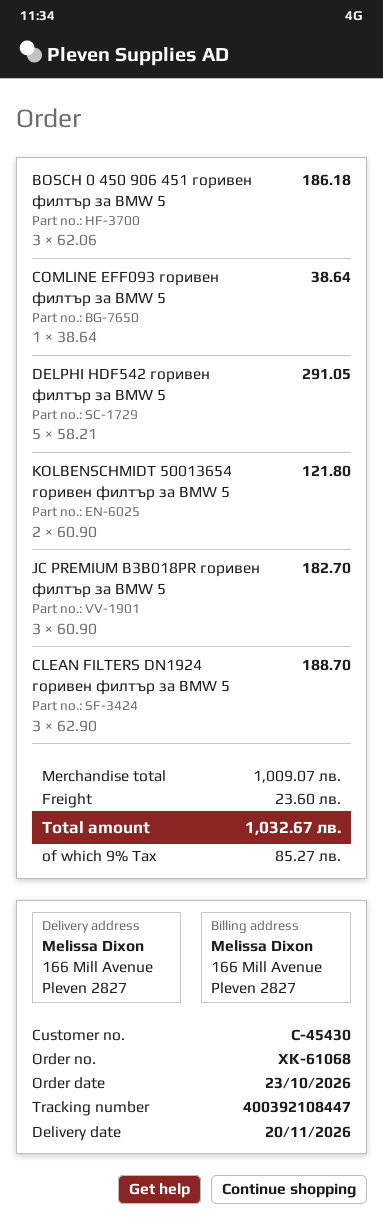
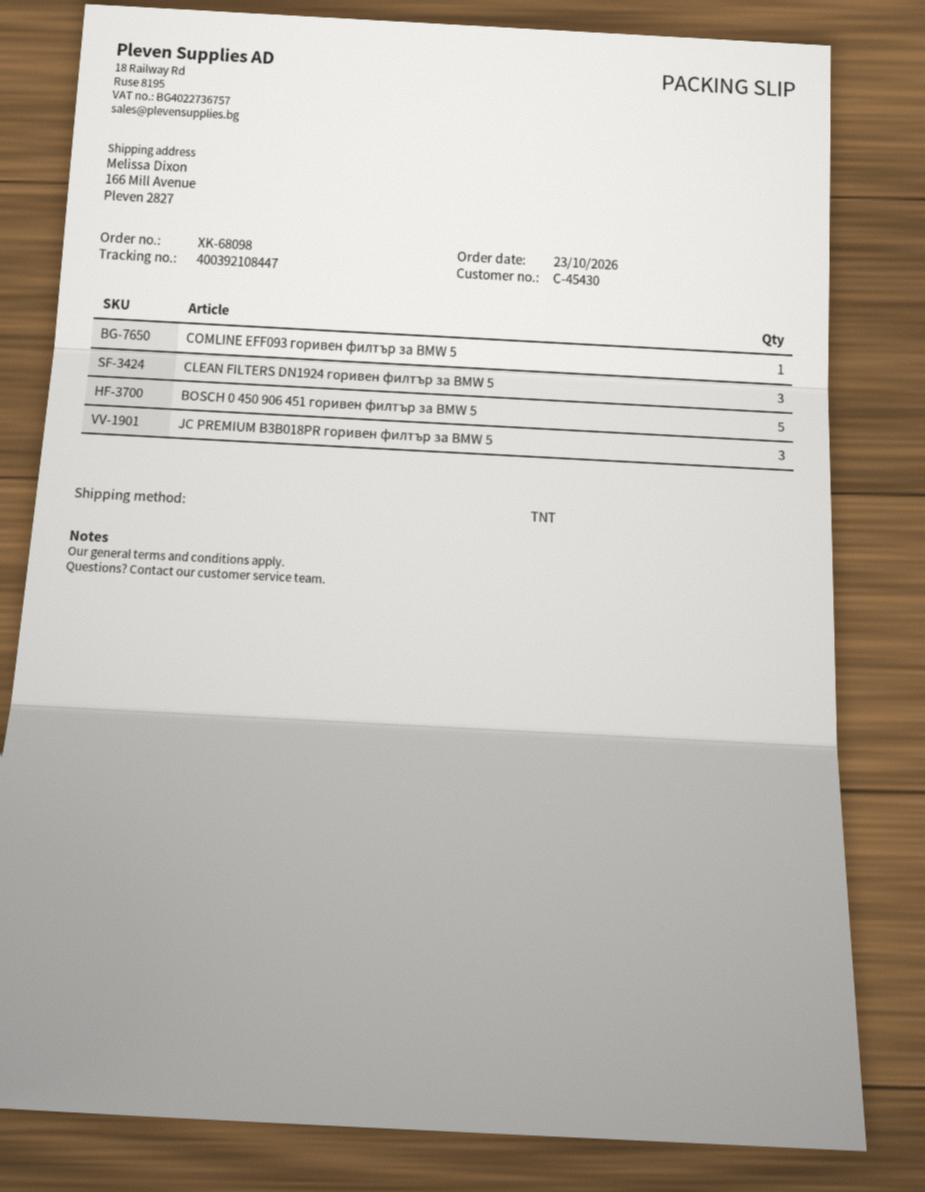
order number: XK-61068 -> XK-68098
BOSCH 0 450 906 451 горивен филтър за BMW 5: 3 -> 5
DELPHI HDF542 горивен филтър за BMW 5: 5 -> none
KOLBENSCHMIDT 50013654 горивен филтър за BMW 5: 2 -> none

